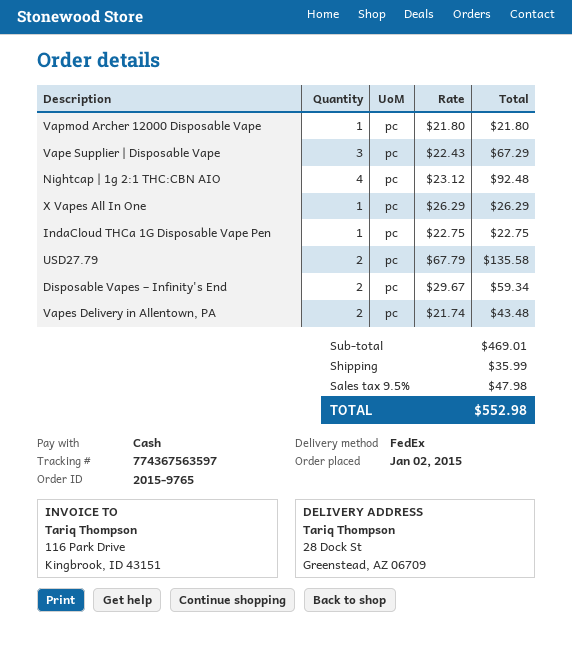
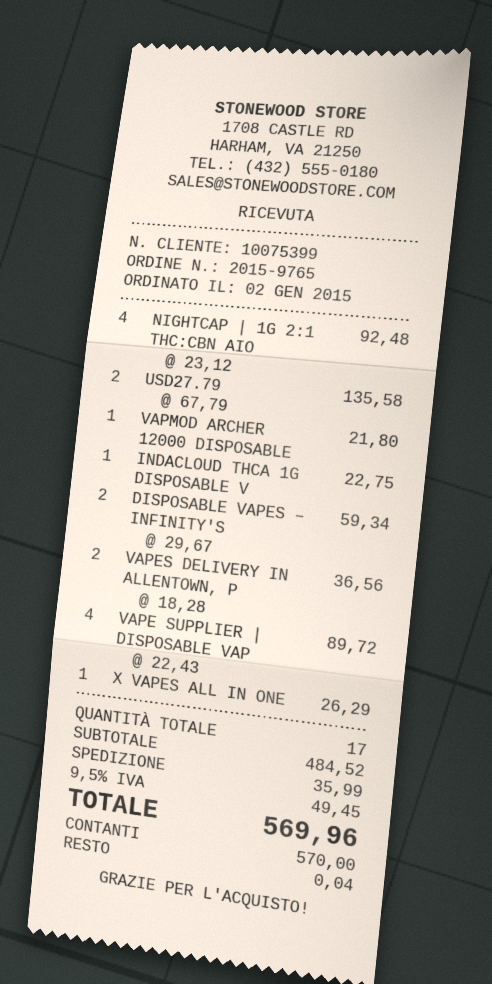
Vape Supplier | Disposable Vape: 3 x 22.43 = 67.29 -> 4 x 22.43 = 89.72
Vapes Delivery in Allentown, PA: 2 x 21.74 = 43.48 -> 2 x 18.28 = 36.56
subtotal: 469.01 -> 484.52
tax: 9.5% = 47.98 -> 9.5% = 49.45
total: 552.98 -> 569.96

